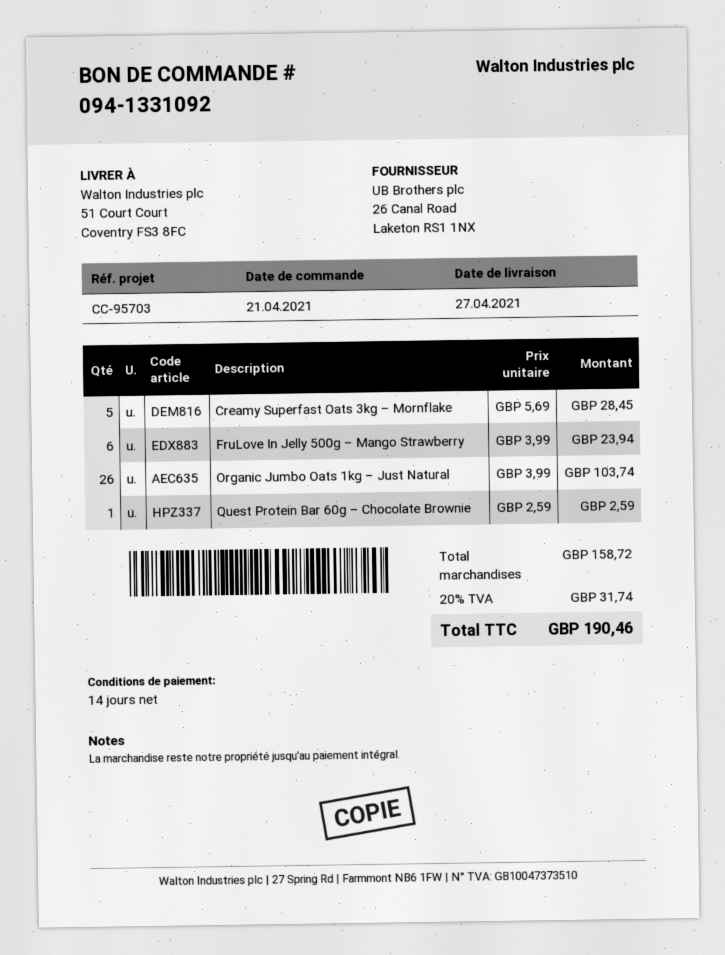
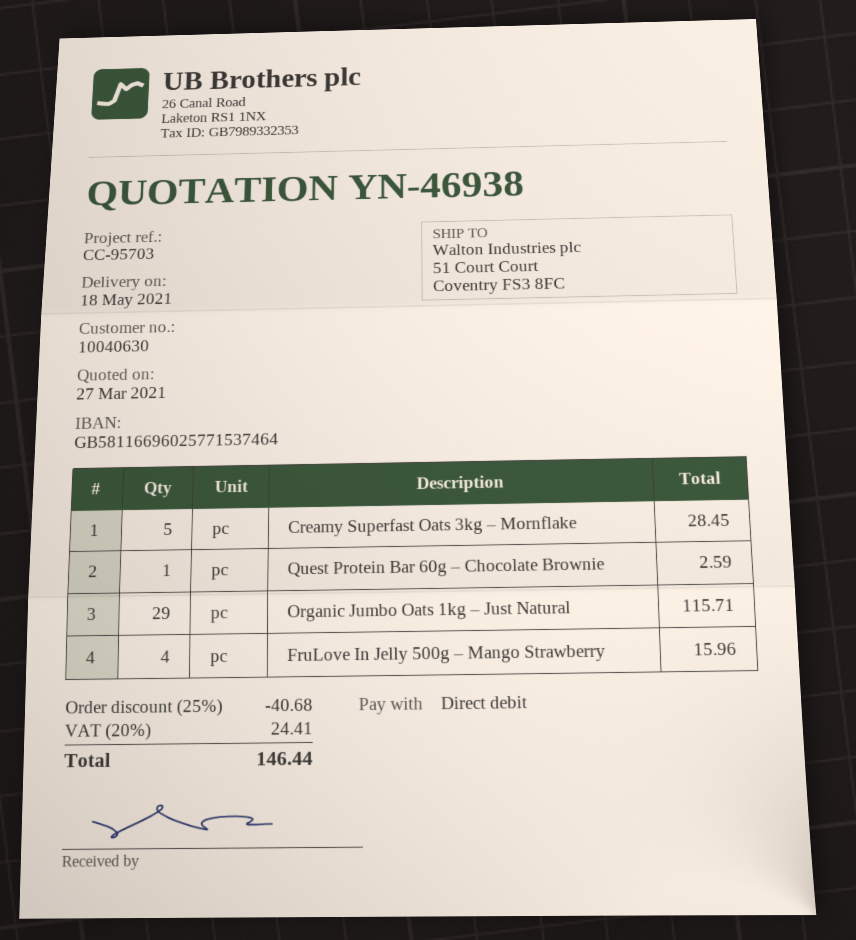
delivery date: 2021-04-27 -> 2021-05-18
FruLove In Jelly 500g – Mango Strawberry: 6 for 23.94 -> 4 for 15.96
Organic Jumbo Oats 1kg – Just Natural: 26 for 103.74 -> 29 for 115.71
discount: none -> 25% = 40.68
tax: 20% = 31.74 -> 20% = 24.41
total: 190.46 -> 146.44

